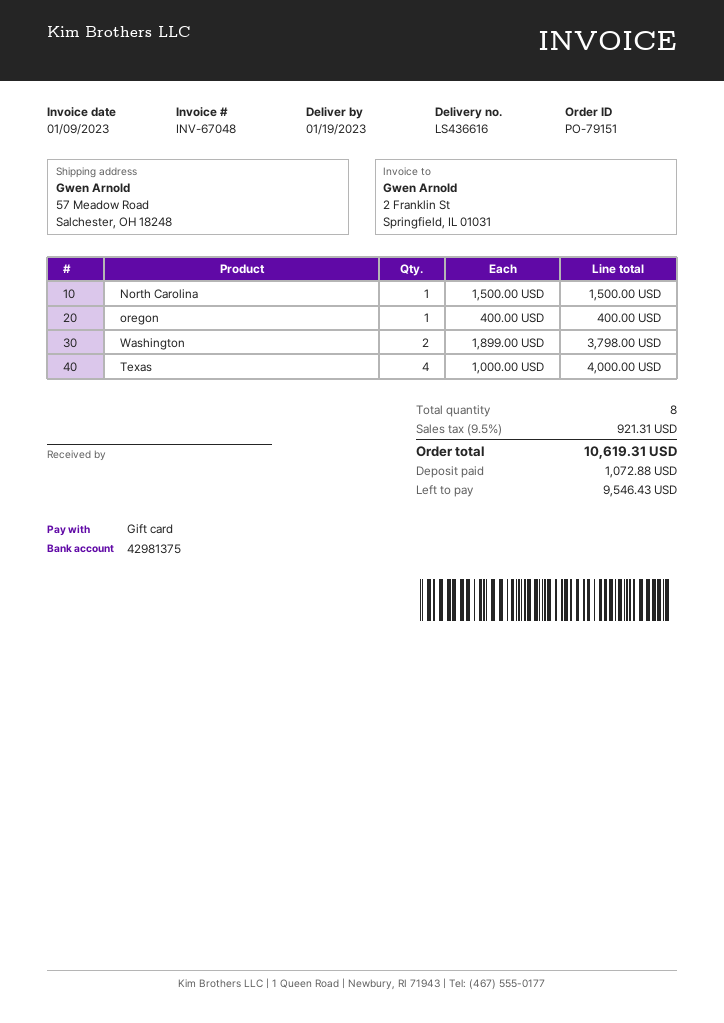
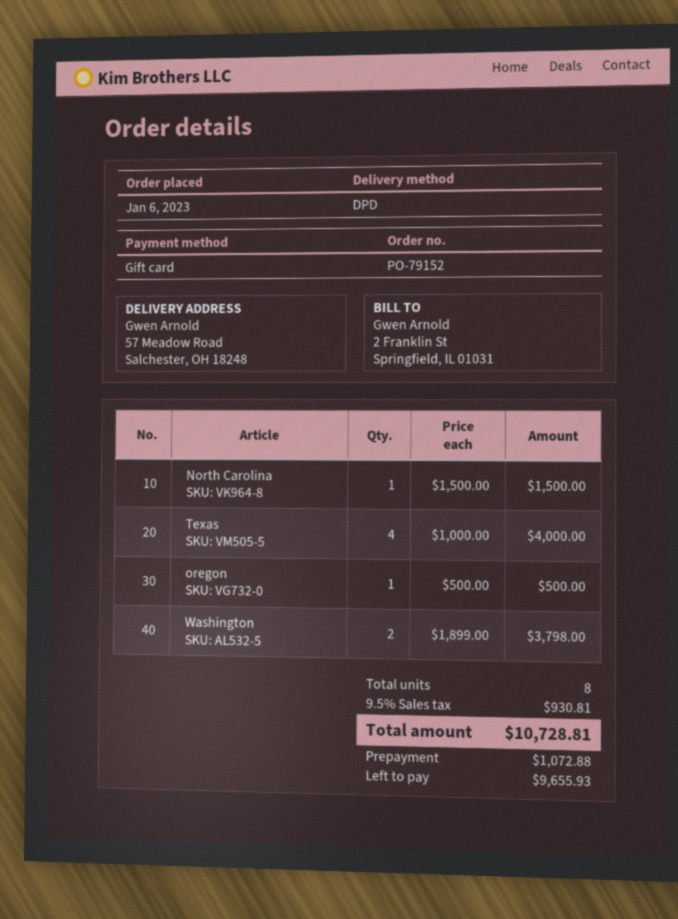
order number: PO-79151 -> PO-79152
oregon: 1 x 400.00 = 400.00 -> 1 x 500.00 = 500.00
tax: 9.5% = 921.31 -> 9.5% = 930.81
total: 10619.31 -> 10728.81
balance: 9546.43 -> 9655.93

